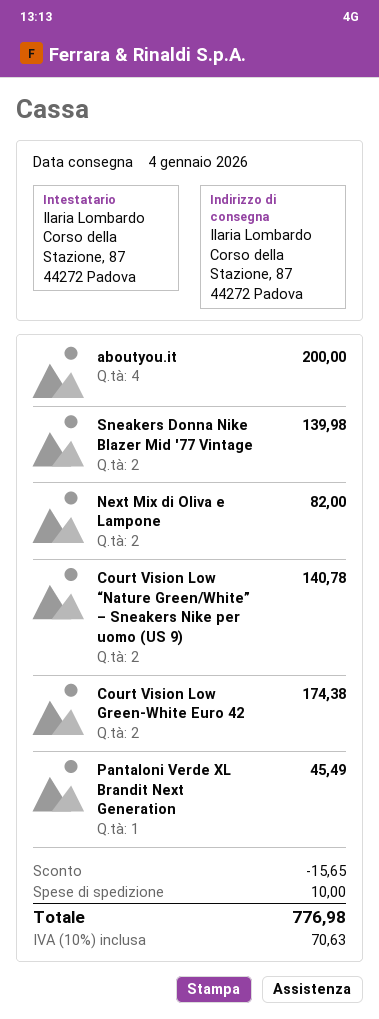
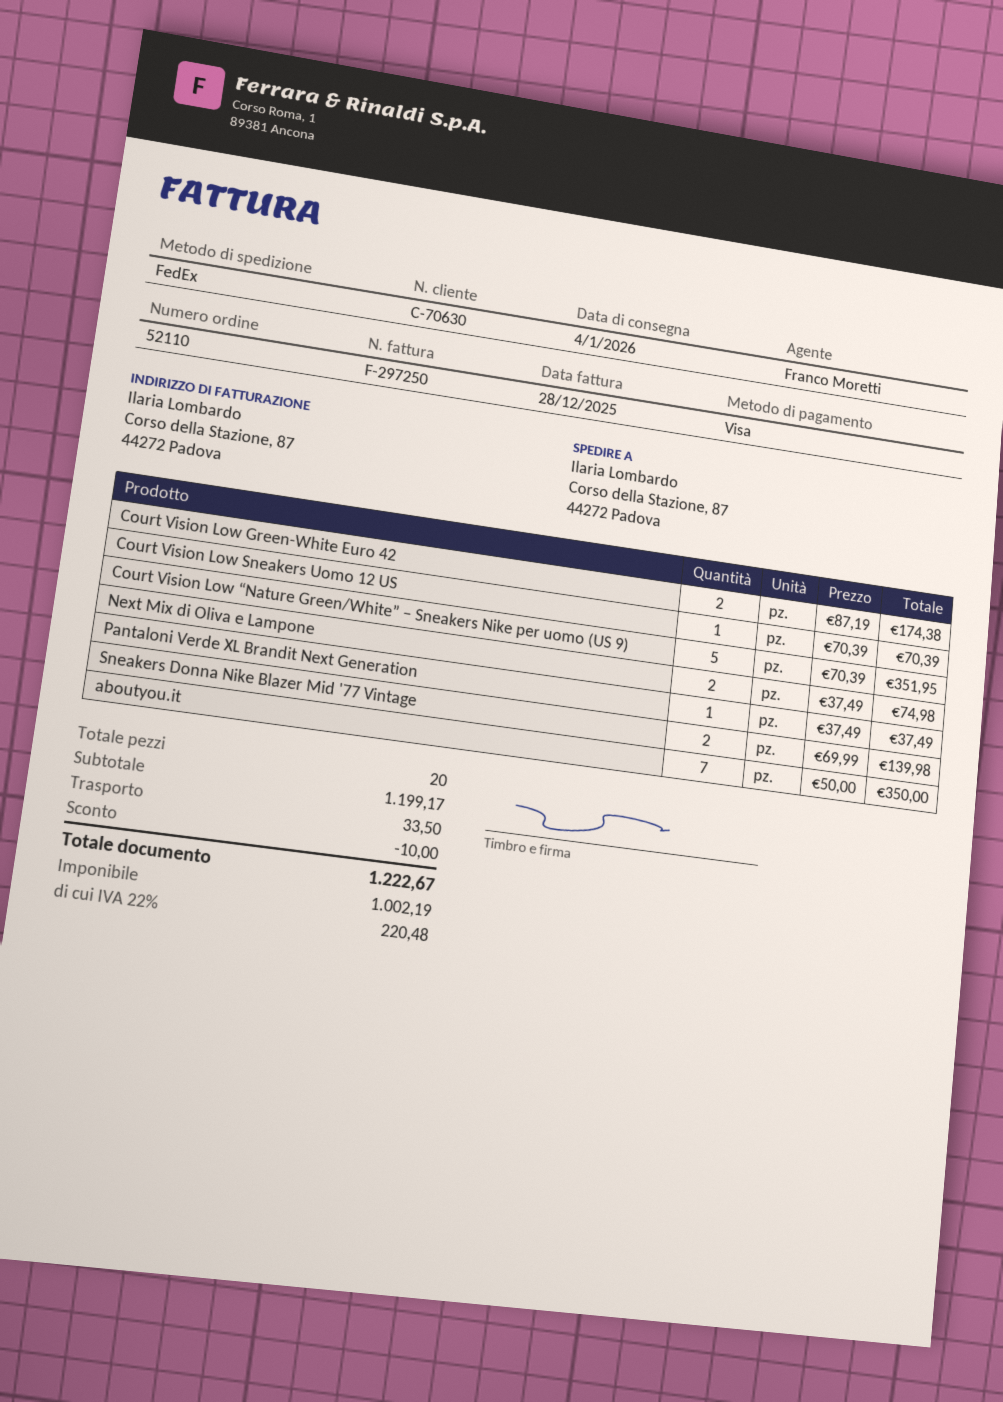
aboutyou.it: 4 for 200.00 -> 7 for 350.00
Next Mix di Oliva e Lampone: 2 for 82.00 -> 2 for 74.98
Court Vision Low “Nature Green/White” – Sneakers Nike per uomo (US 9): 2 for 140.78 -> 5 for 351.95
Pantaloni Verde XL Brandit Next Generation: 1 for 45.49 -> 1 for 37.49
Court Vision Low Sneakers Uomo 12 US: none -> 1 for 70.39
discount: 15.65 -> 10.00
shipping: 10.00 -> 33.50
tax: 10% = 70.63 -> 22% = 220.48
total: 776.98 -> 1222.67

